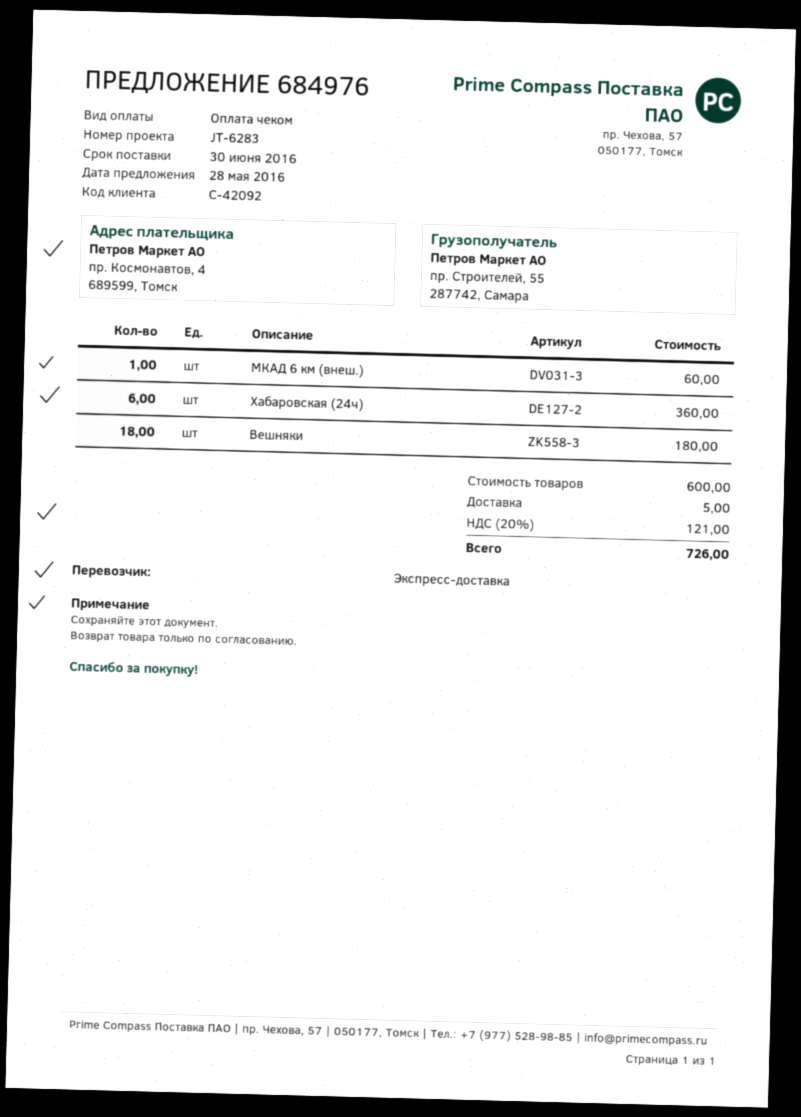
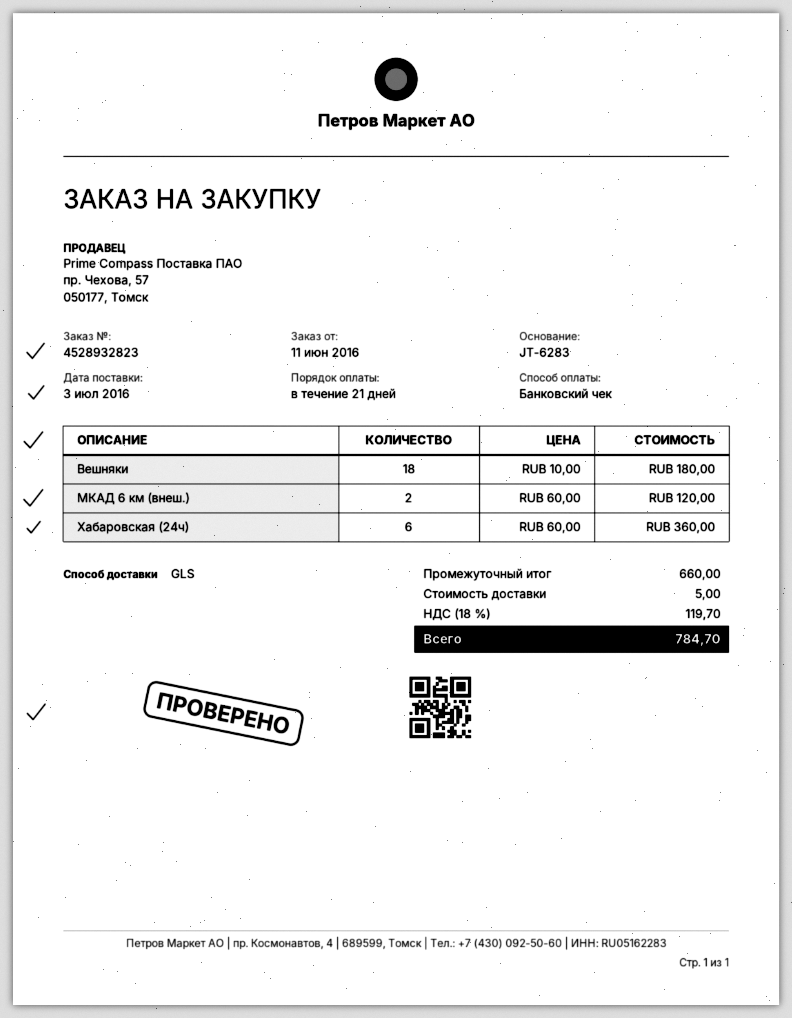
delivery date: 2016-06-30 -> 2016-07-03
shipping method: express -> GLS
МКАД 6 км (внеш.): 1 for 60.00 -> 2 for 120.00
subtotal: 600.00 -> 660.00
tax: 20% = 121.00 -> 18% = 119.70
total: 726.00 -> 784.70

